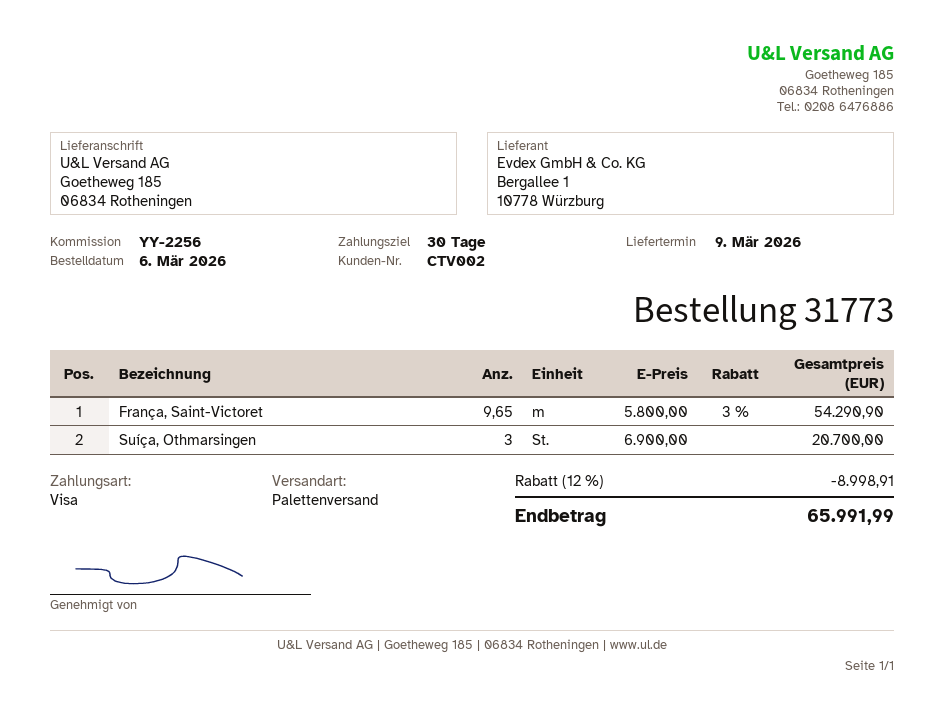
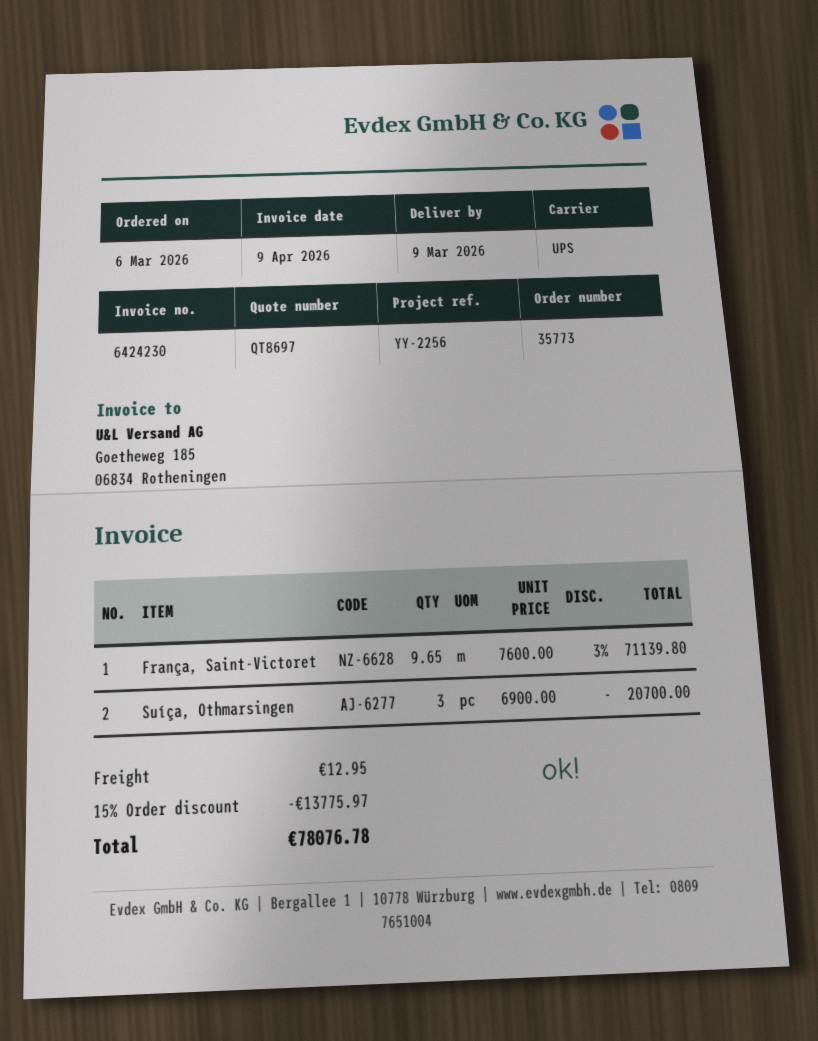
order number: 31773 -> 35773
shipping method: pallet freight -> UPS
França, Saint-Victoret: 9.65 x 5800.00 - 3% = 54290.90 -> 9.65 x 7600.00 - 3% = 71139.80
discount: 12% = 8998.91 -> 15% = 13775.97
shipping: none -> 12.95
total: 65991.99 -> 78076.78

